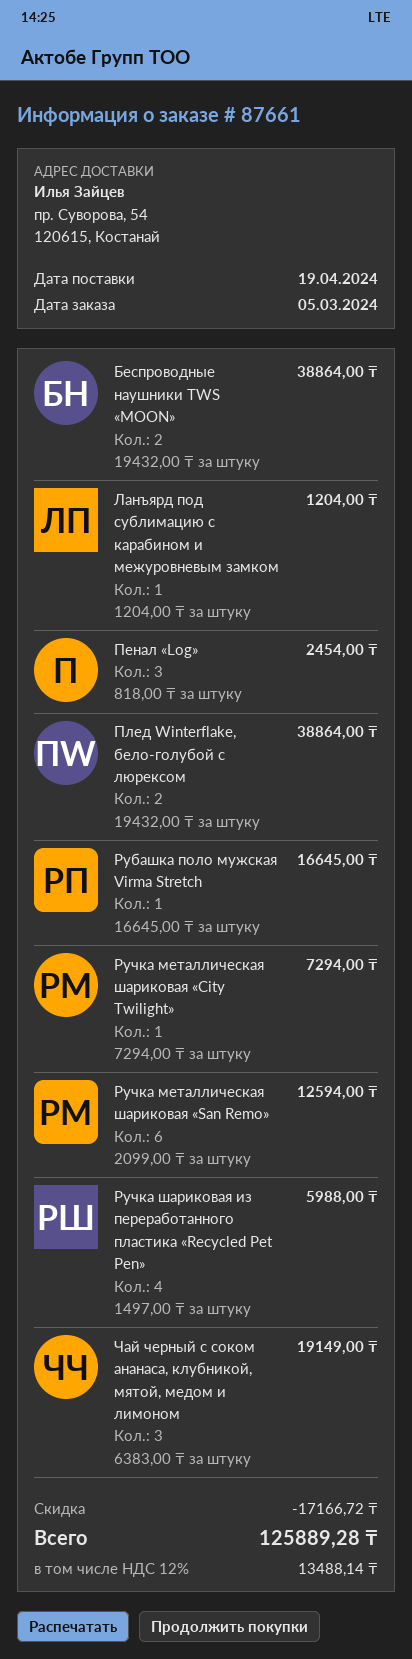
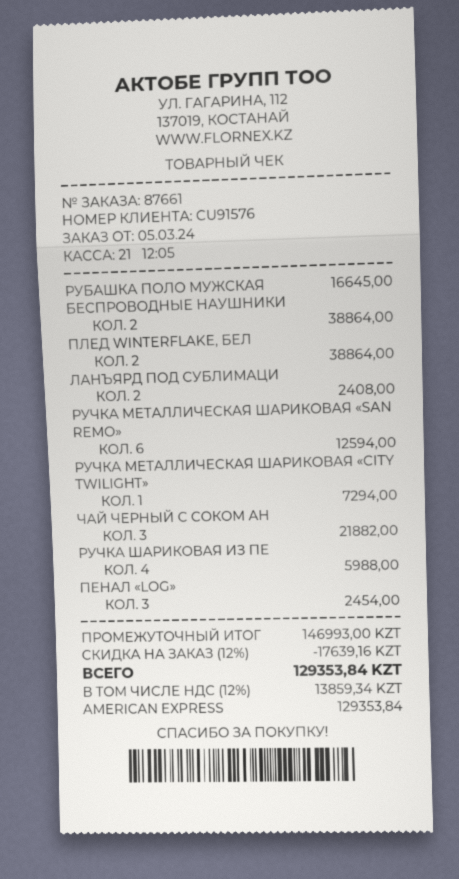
Ланъярд под сублимацию с карабином и межуровневым замком: 1 for 1204.00 -> 2 for 2408.00
Чай черный с соком ананаса, клубникой, мятой, медом и лимоном: 3 for 19149.00 -> 3 for 21882.00
discount: 17166.72 -> 17639.16
tax: 12% = 13488.14 -> 12% = 13859.34
total: 125889.28 -> 129353.84

